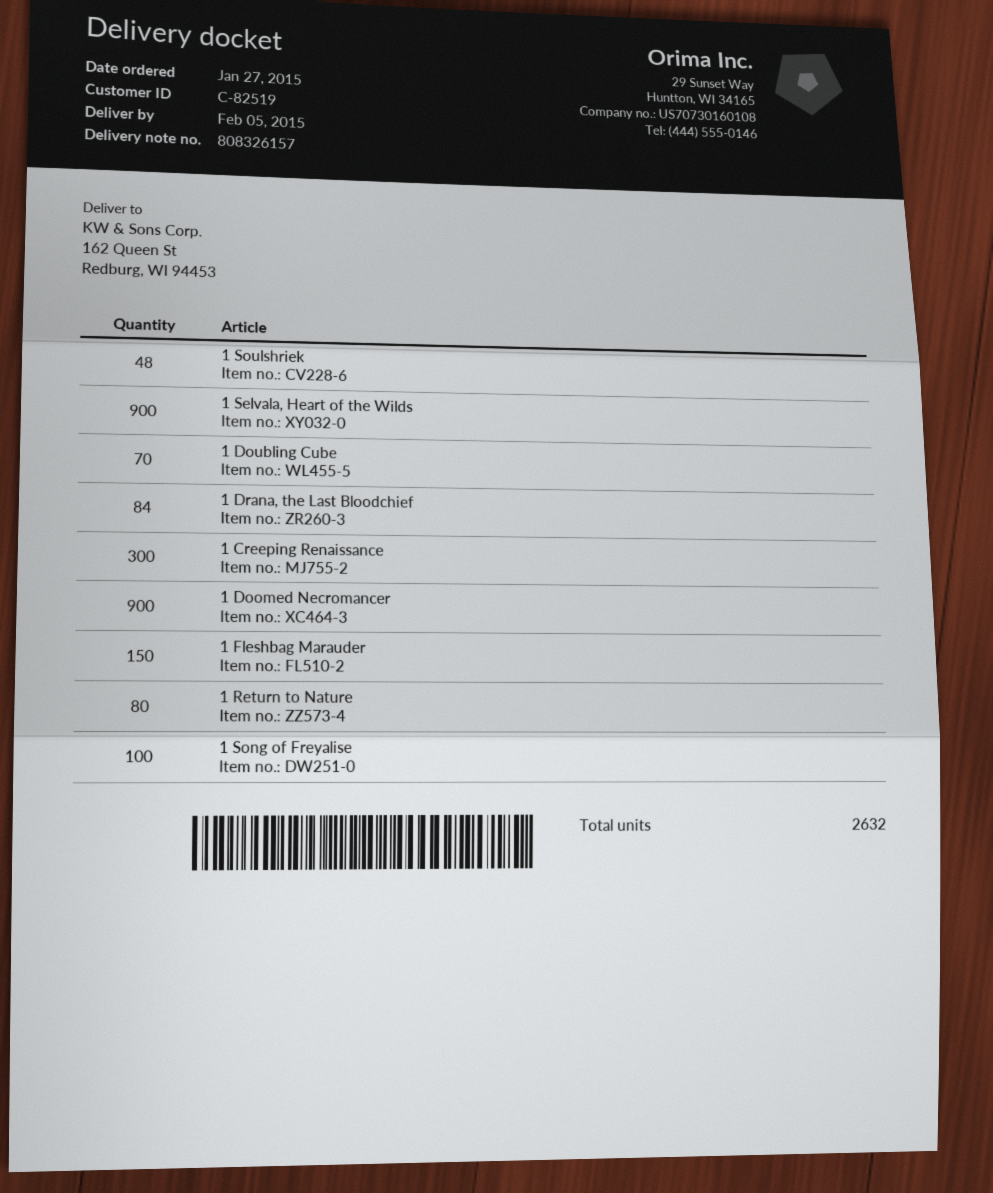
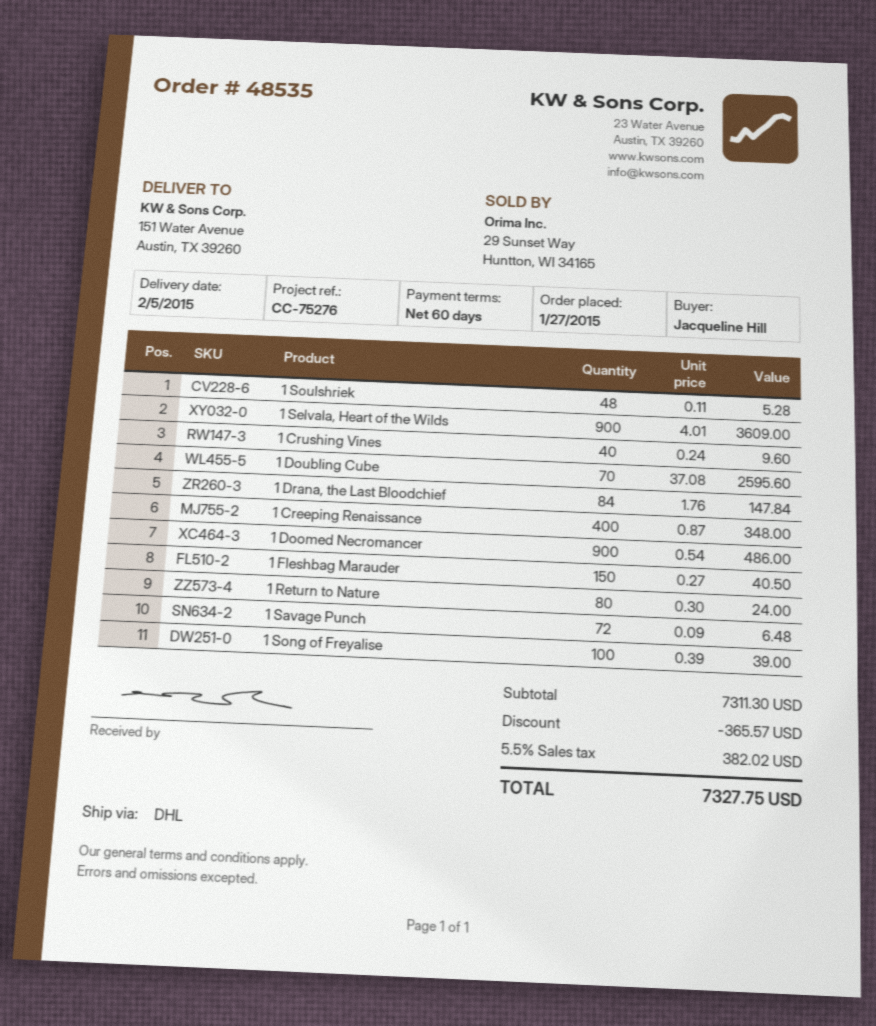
ship to: 162 Queen St, Redburg, WI 94453 -> 151 Water Avenue, Austin, TX 39260
1 Creeping Renaissance: 300 -> 400
1 Crushing Vines: none -> 40
1 Savage Punch: none -> 72

